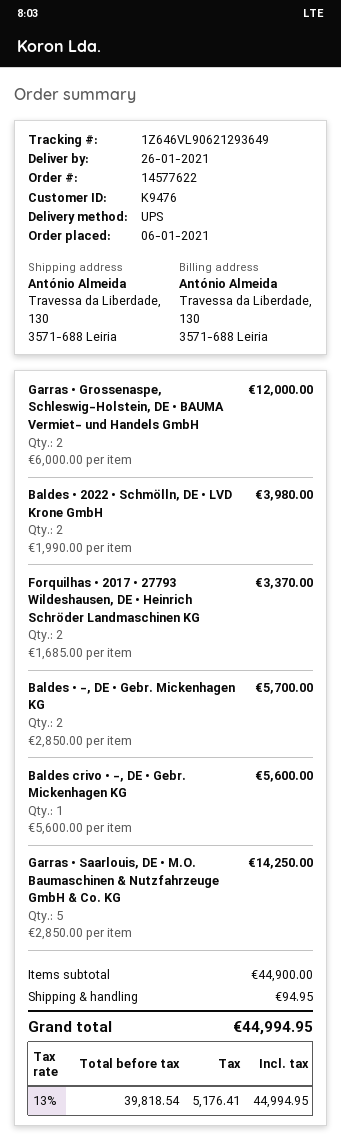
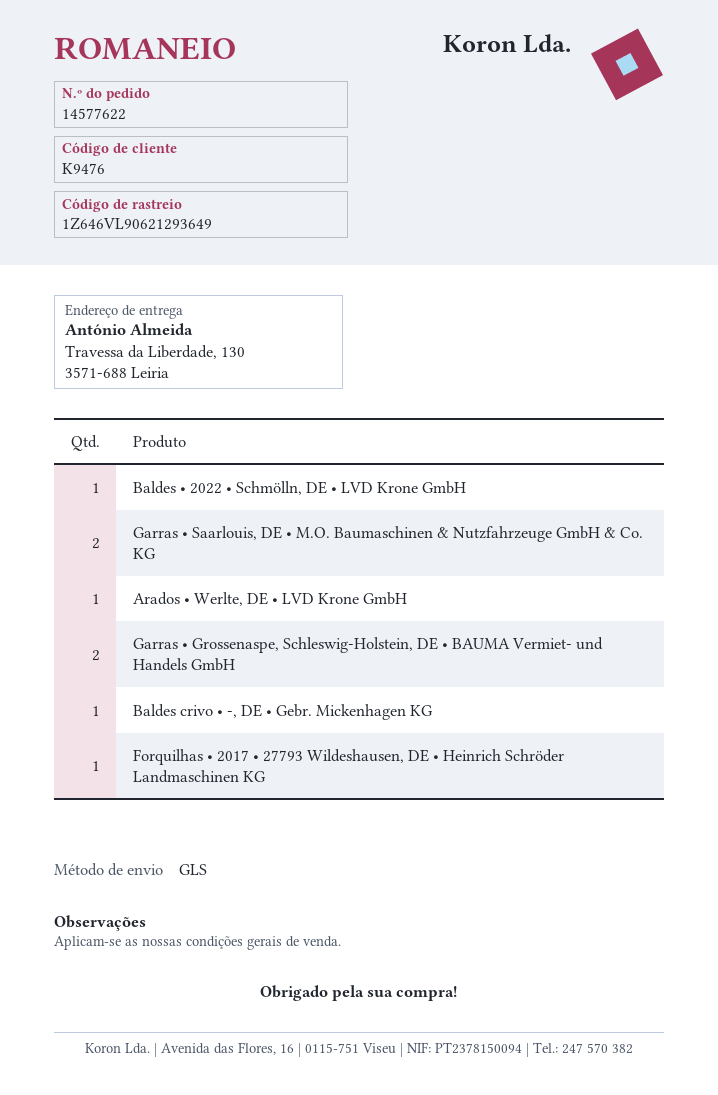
shipping method: UPS -> GLS
Baldes • 2022 • Schmölln, DE • LVD Krone GmbH: 2 -> 1
Forquilhas • 2017 • 27793 Wildeshausen, DE • Heinrich Schröder Landmaschinen KG: 2 -> 1
Baldes • -, DE • Gebr. Mickenhagen KG: 2 -> none
Garras • Saarlouis, DE • M.O. Baumaschinen & Nutzfahrzeuge GmbH & Co. KG: 5 -> 2
Arados • Werlte, DE • LVD Krone GmbH: none -> 1

